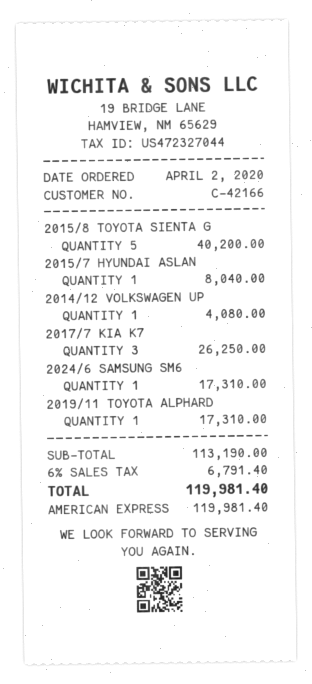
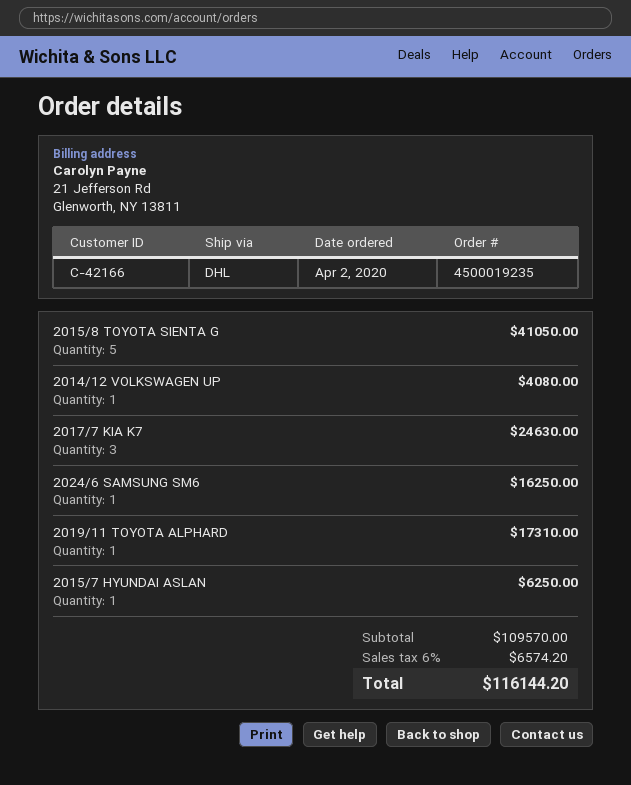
2015/8 TOYOTA SIENTA G: 5 for 40200.00 -> 5 for 41050.00
2015/7 HYUNDAI ASLAN: 1 for 8040.00 -> 1 for 6250.00
2017/7 KIA K7: 3 for 26250.00 -> 3 for 24630.00
2024/6 SAMSUNG SM6: 1 for 17310.00 -> 1 for 16250.00
subtotal: 113190.00 -> 109570.00
tax: 6% = 6791.40 -> 6% = 6574.20
total: 119981.40 -> 116144.20

